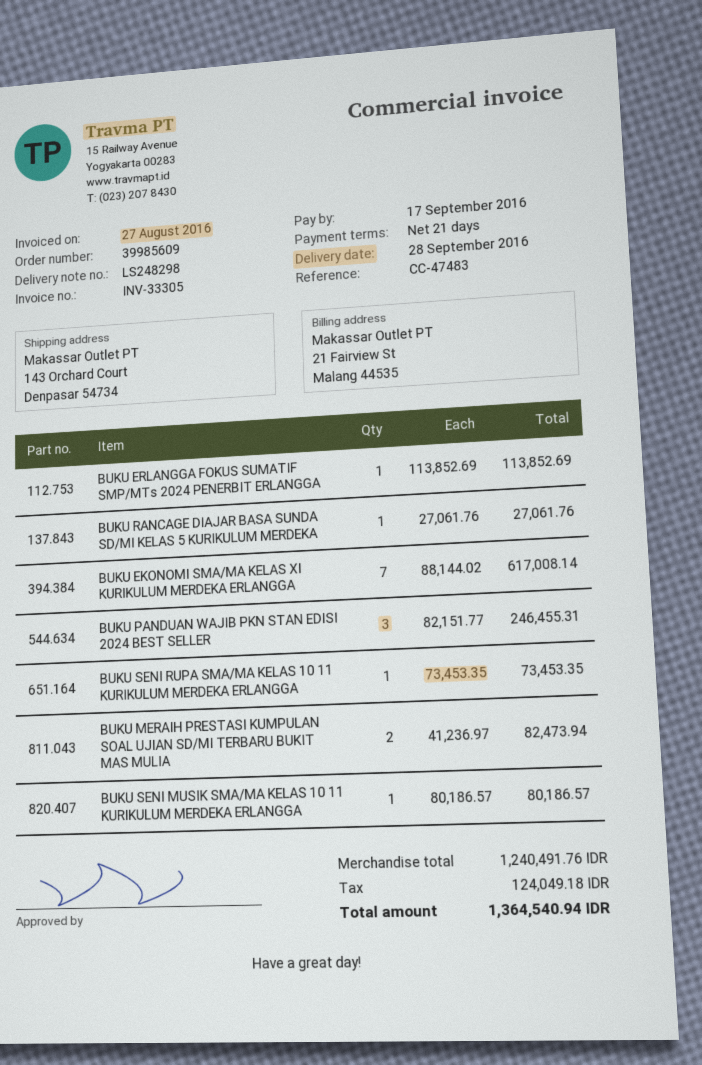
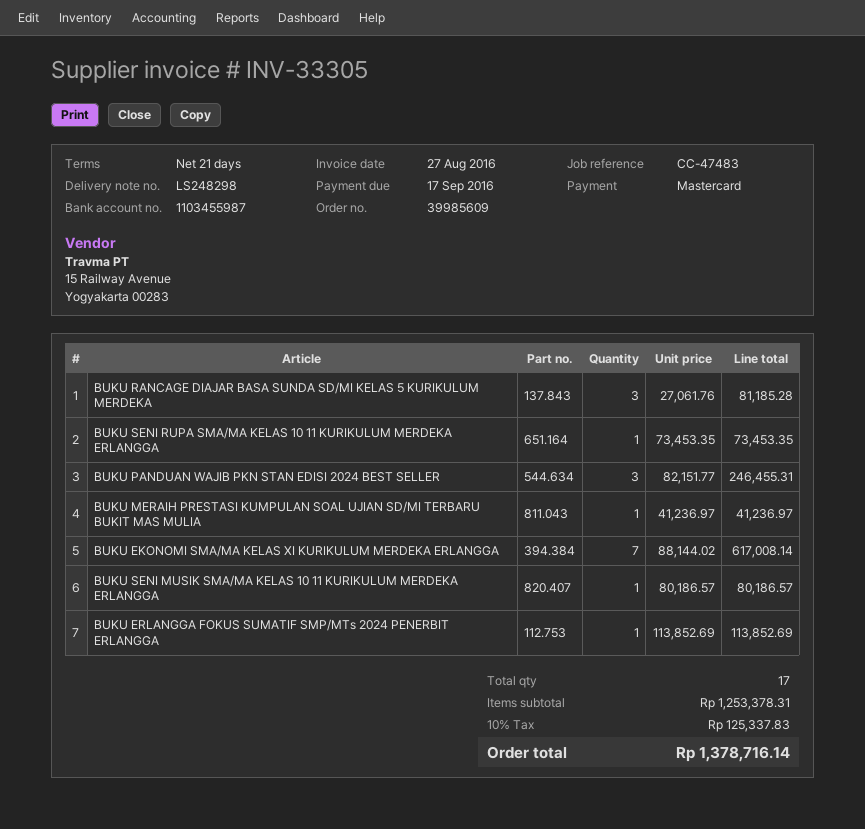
BUKU RANCAGE DIAJAR BASA SUNDA SD/MI KELAS 5 KURIKULUM MERDEKA: 1 x 27061.76 = 27061.76 -> 3 x 27061.76 = 81185.28
BUKU MERAIH PRESTASI KUMPULAN SOAL UJIAN SD/MI TERBARU BUKIT MAS MULIA: 2 x 41236.97 = 82473.94 -> 1 x 41236.97 = 41236.97
subtotal: 1240491.76 -> 1253378.31
tax: 124049.18 -> 125337.83
total: 1364540.94 -> 1378716.14

